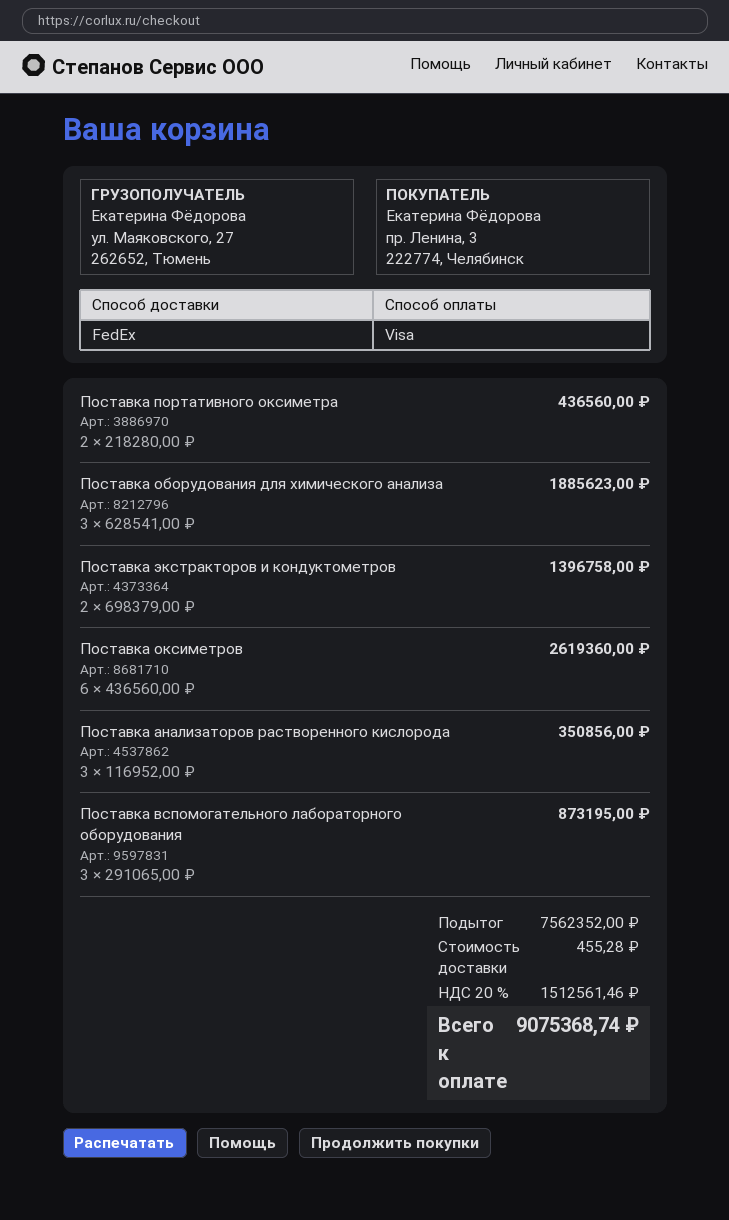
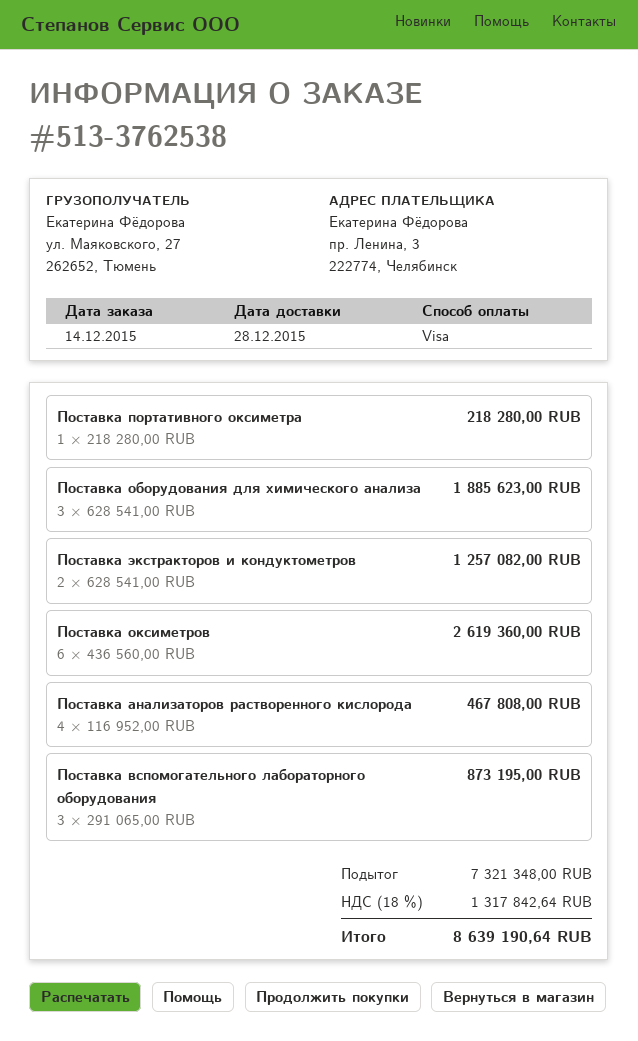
Поставка портативного оксиметра: 2 x 218280.00 = 436560.00 -> 1 x 218280.00 = 218280.00
Поставка экстракторов и кондуктометров: 2 x 698379.00 = 1396758.00 -> 2 x 628541.00 = 1257082.00
Поставка анализаторов растворенного кислорода: 3 x 116952.00 = 350856.00 -> 4 x 116952.00 = 467808.00
subtotal: 7562352.00 -> 7321348.00
shipping: 455.28 -> none
tax: 20% = 1512561.46 -> 18% = 1317842.64
total: 9075368.74 -> 8639190.64

